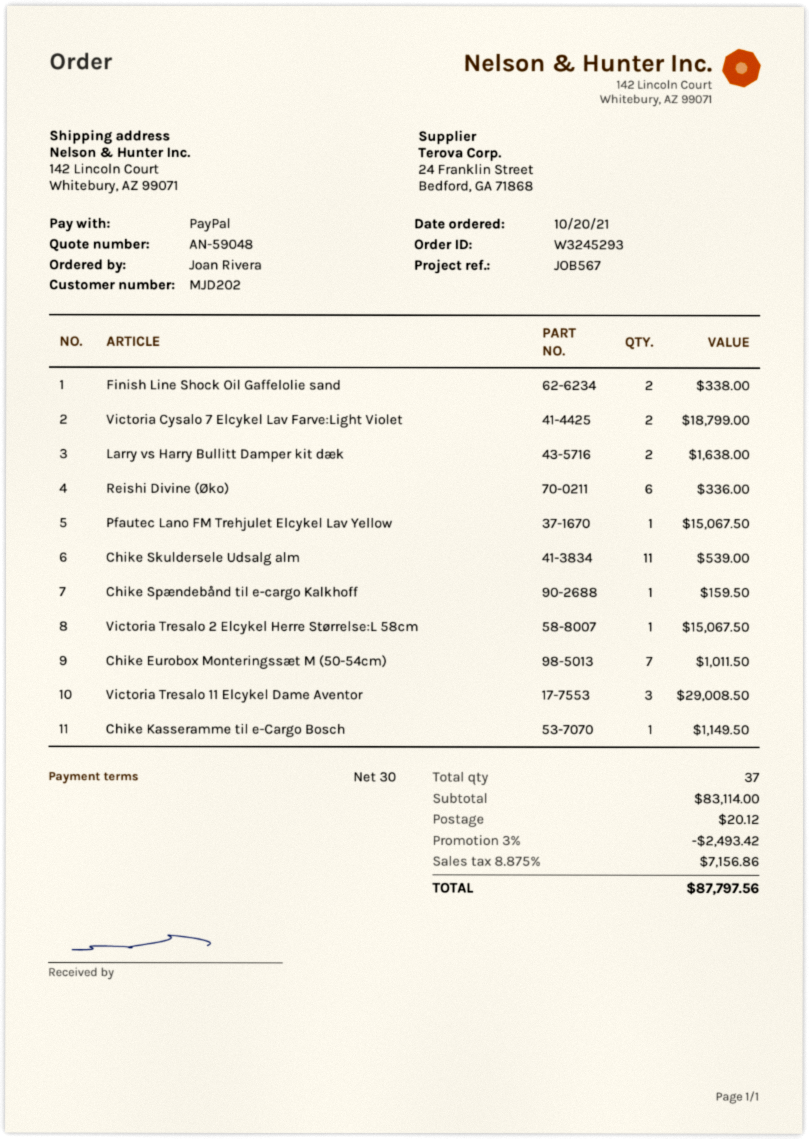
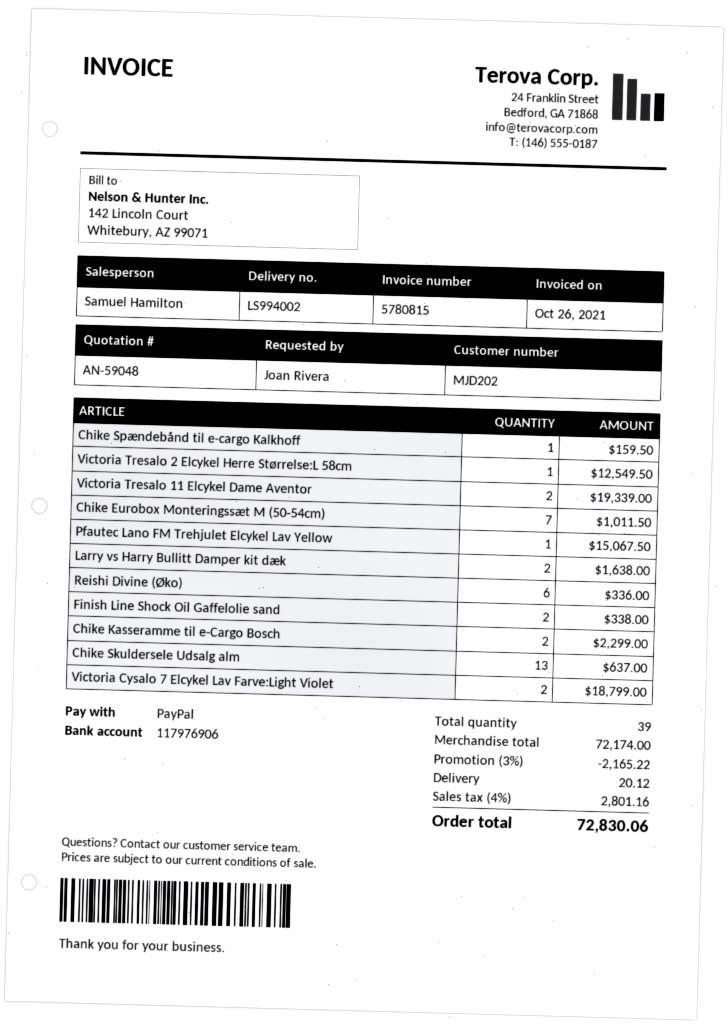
Chike Skuldersele Udsalg alm: 11 for 539.00 -> 13 for 637.00
Victoria Tresalo 2 Elcykel Herre Størrelse:L 58cm: 1 for 15067.50 -> 1 for 12549.50
Victoria Tresalo 11 Elcykel Dame Aventor: 3 for 29008.50 -> 2 for 19339.00
Chike Kasseramme til e-Cargo Bosch: 1 for 1149.50 -> 2 for 2299.00
total quantity: 37 -> 39
subtotal: 83114.00 -> 72174.00
discount: 3% = 2493.42 -> 3% = 2165.22
tax: 8.875% = 7156.86 -> 4% = 2801.16
total: 87797.56 -> 72830.06

